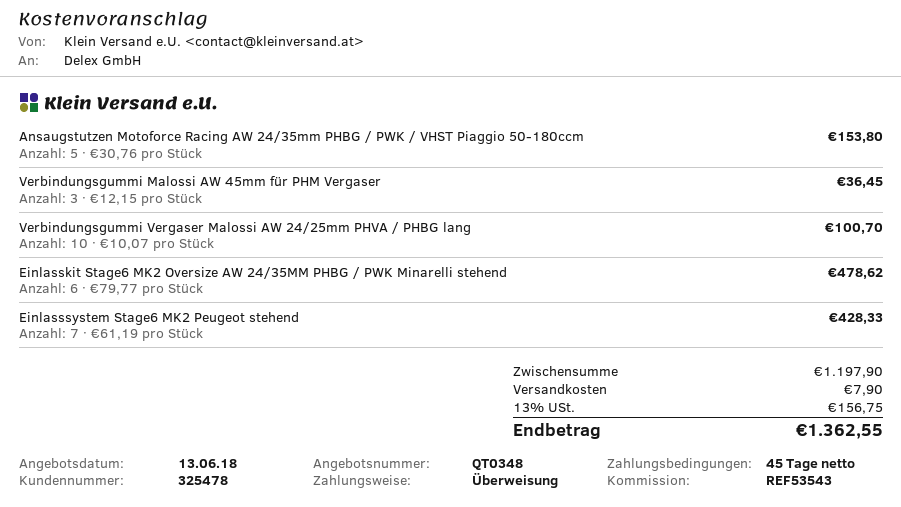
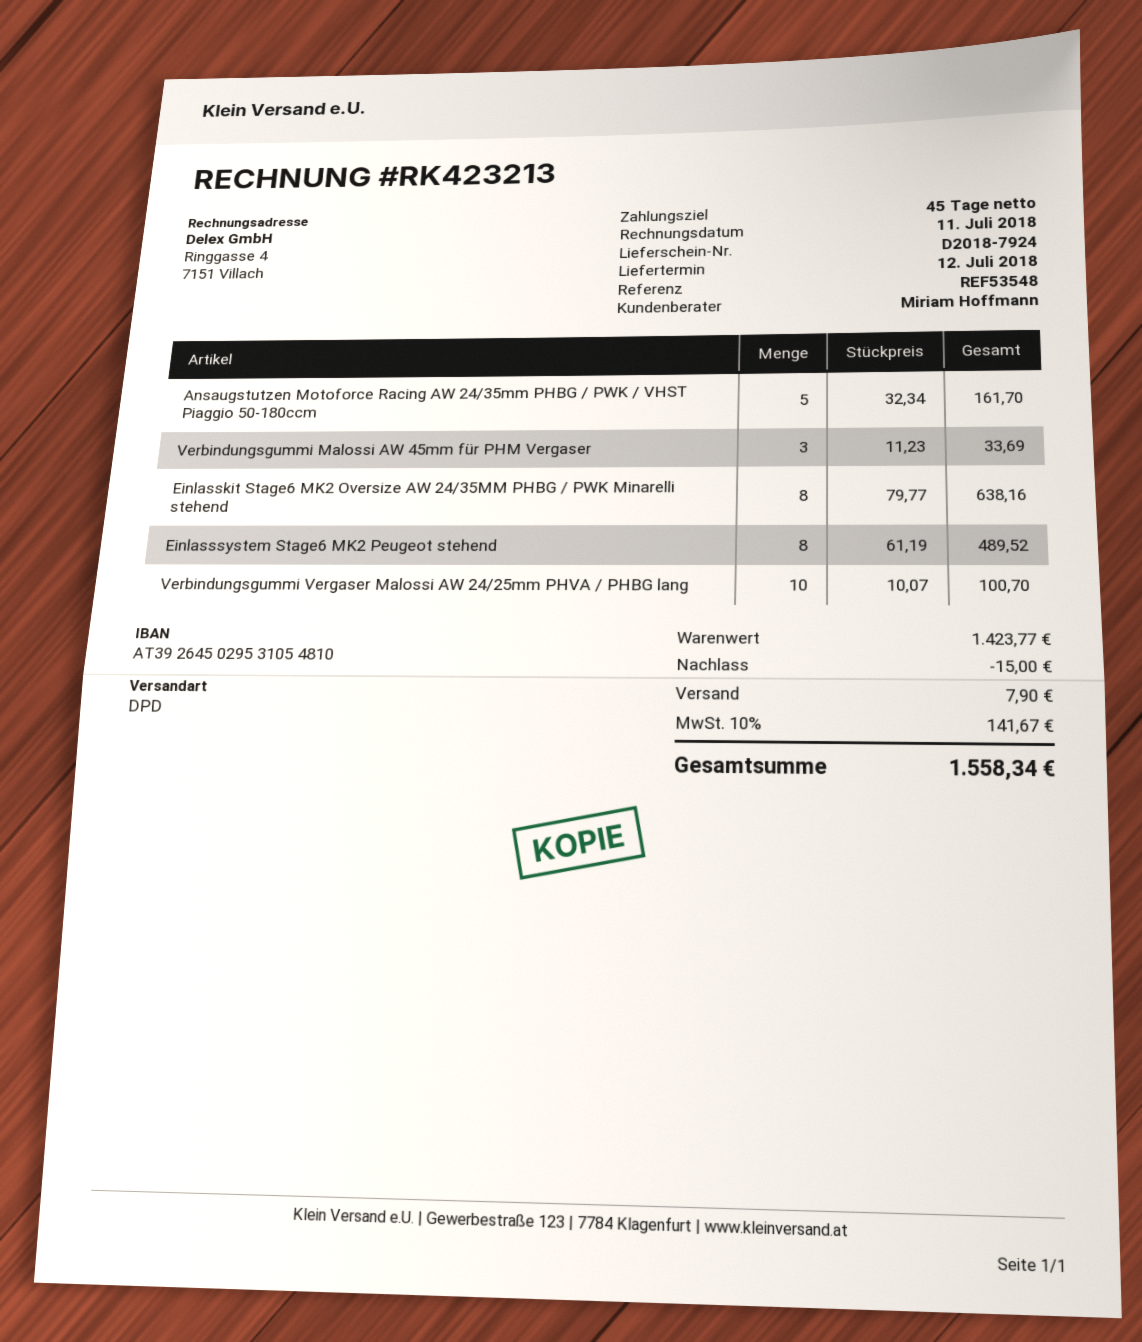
reference: REF53543 -> REF53548
Ansaugstutzen Motoforce Racing AW 24/35mm PHBG / PWK / VHST Piaggio 50-180ccm: 5 x 30.76 = 153.80 -> 5 x 32.34 = 161.70
Verbindungsgummi Malossi AW 45mm für PHM Vergaser: 3 x 12.15 = 36.45 -> 3 x 11.23 = 33.69
Einlasskit Stage6 MK2 Oversize AW 24/35MM PHBG / PWK Minarelli stehend: 6 x 79.77 = 478.62 -> 8 x 79.77 = 638.16
Einlasssystem Stage6 MK2 Peugeot stehend: 7 x 61.19 = 428.33 -> 8 x 61.19 = 489.52
subtotal: 1197.90 -> 1423.77
discount: none -> 15.00
tax: 13% = 156.75 -> 10% = 141.67
total: 1362.55 -> 1558.34

